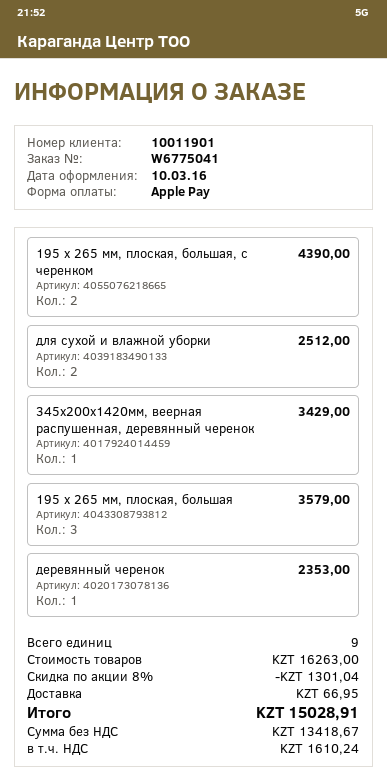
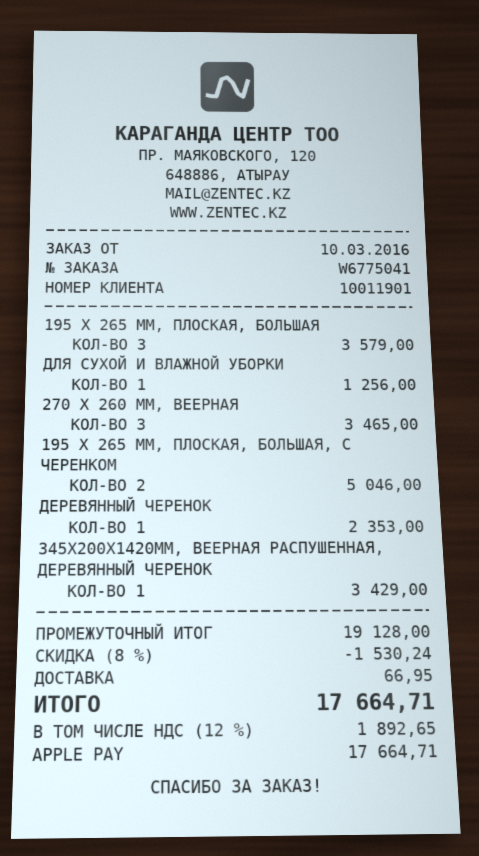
195 х 265 мм, плоская, большая, с черенком: 2 for 4390.00 -> 2 for 5046.00
для сухой и влажной уборки: 2 for 2512.00 -> 1 for 1256.00
270 Х 260 ММ, ВЕЕРНАЯ: none -> 3 for 3465.00
subtotal: 16263.00 -> 19128.00
discount: 8% = 1301.04 -> 8% = 1530.24
tax: 1610.24 -> 1892.65
total: 15028.91 -> 17664.71

